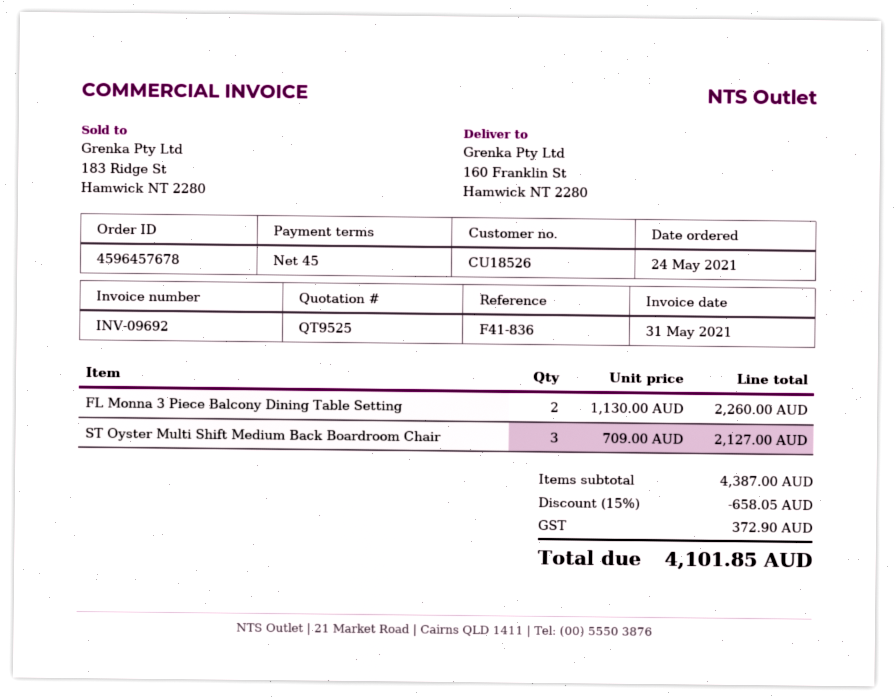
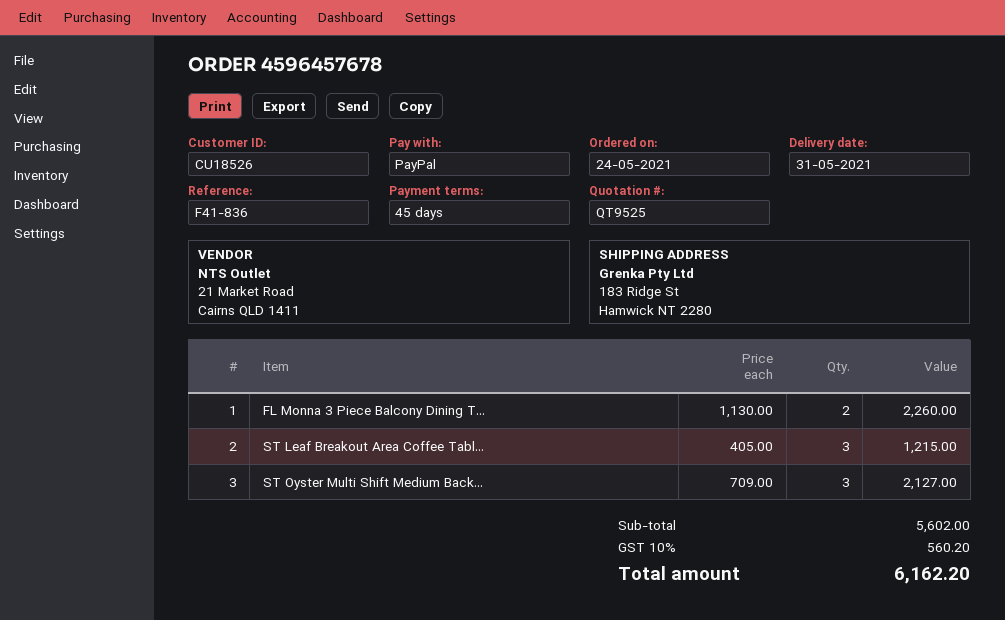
ship to: 160 Franklin St, Hamwick NT 2280 -> 183 Ridge St, Hamwick NT 2280
ST Leaf Breakout Area Coffee Tabl...: none -> 3 x 405.00 = 1215.00
subtotal: 4387.00 -> 5602.00
discount: 15% = 658.05 -> none
tax: 372.90 -> 560.20
total: 4101.85 -> 6162.20

